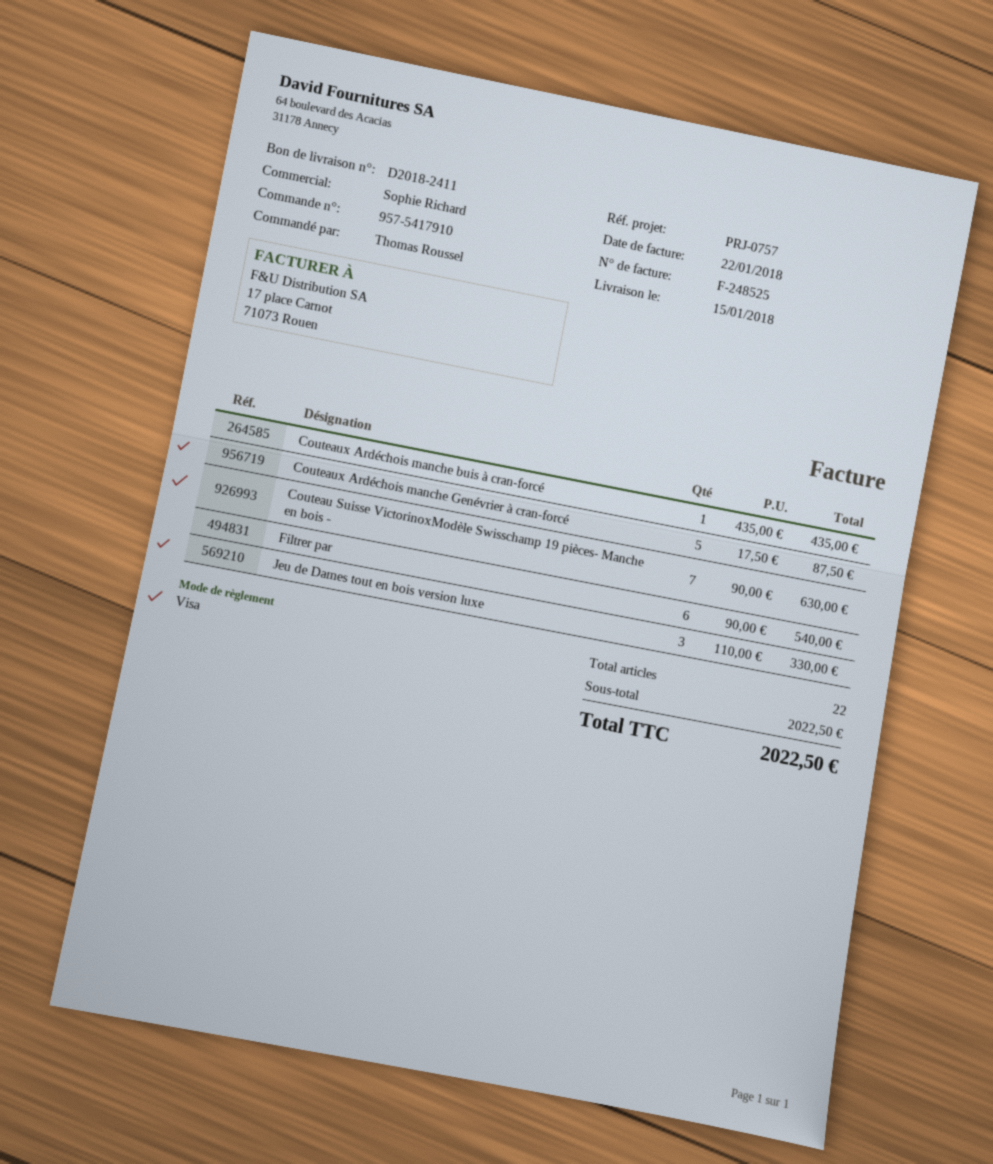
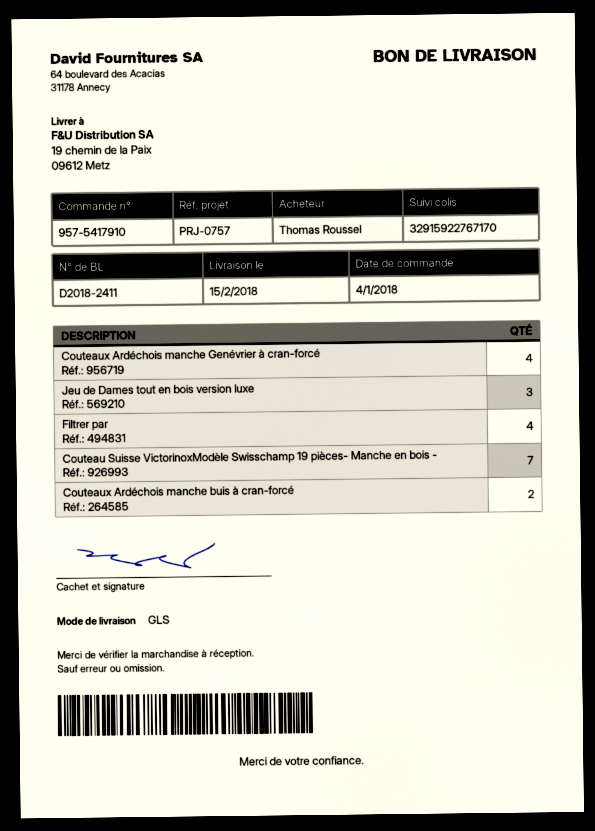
delivery date: 2018-01-15 -> 2018-02-15
Couteaux Ardéchois manche buis à cran-forcé: 1 -> 2
Couteaux Ardéchois manche Genévrier à cran-forcé: 5 -> 4
Filtrer par: 6 -> 4

